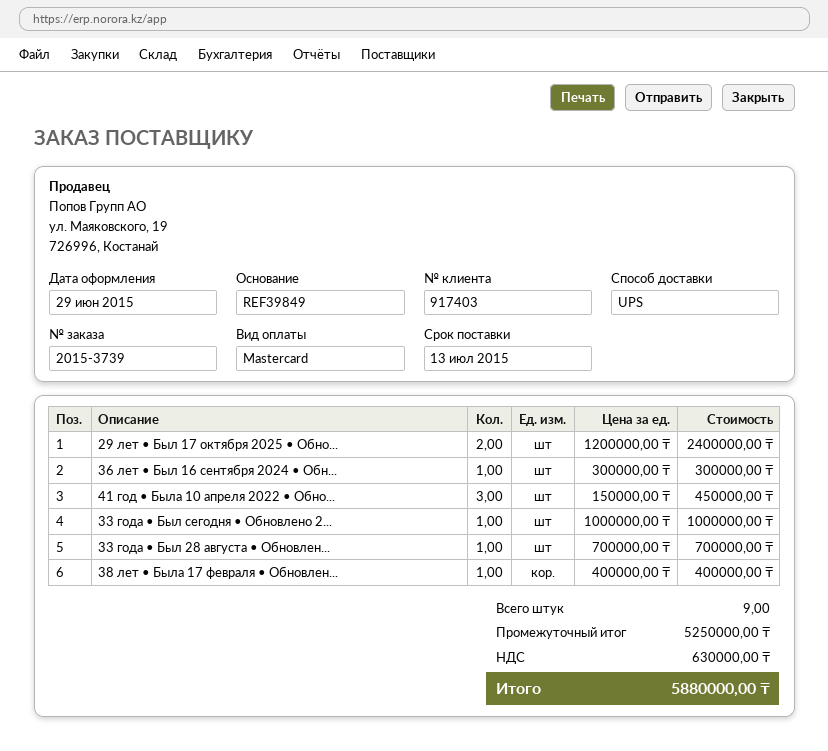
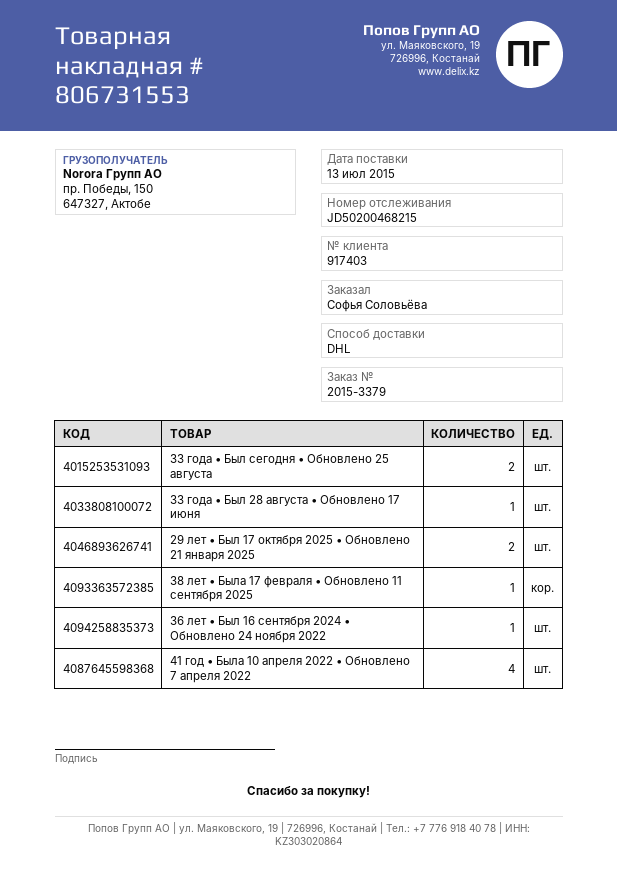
order number: 2015-3739 -> 2015-3379
shipping method: UPS -> DHL
41 год • Была 10 апреля 2022 • Обно...: 3 -> 4
33 года • Был сегодня • Обновлено 2...: 1 -> 2

